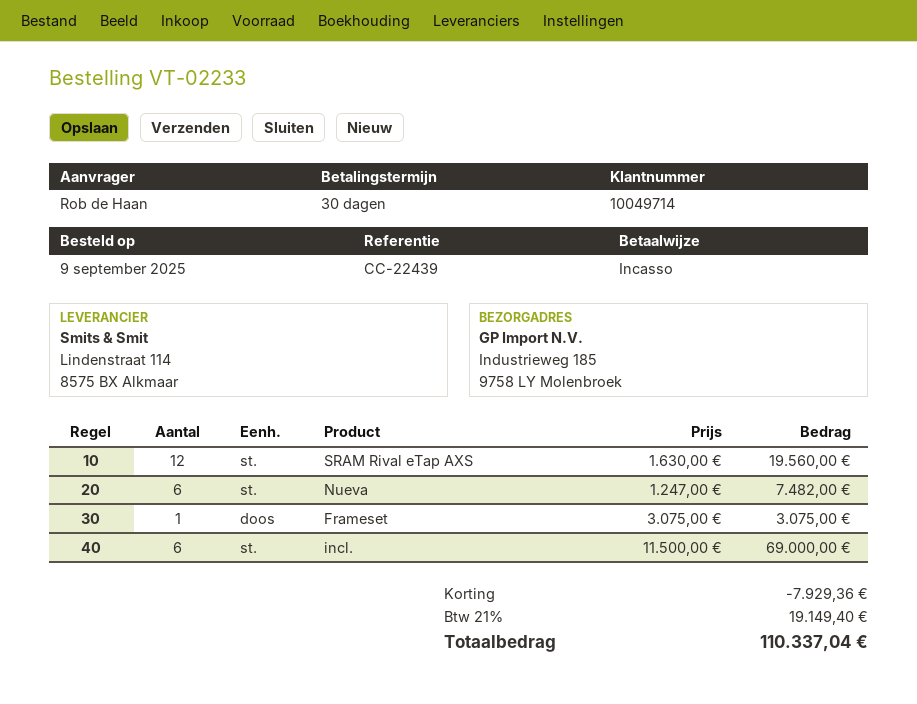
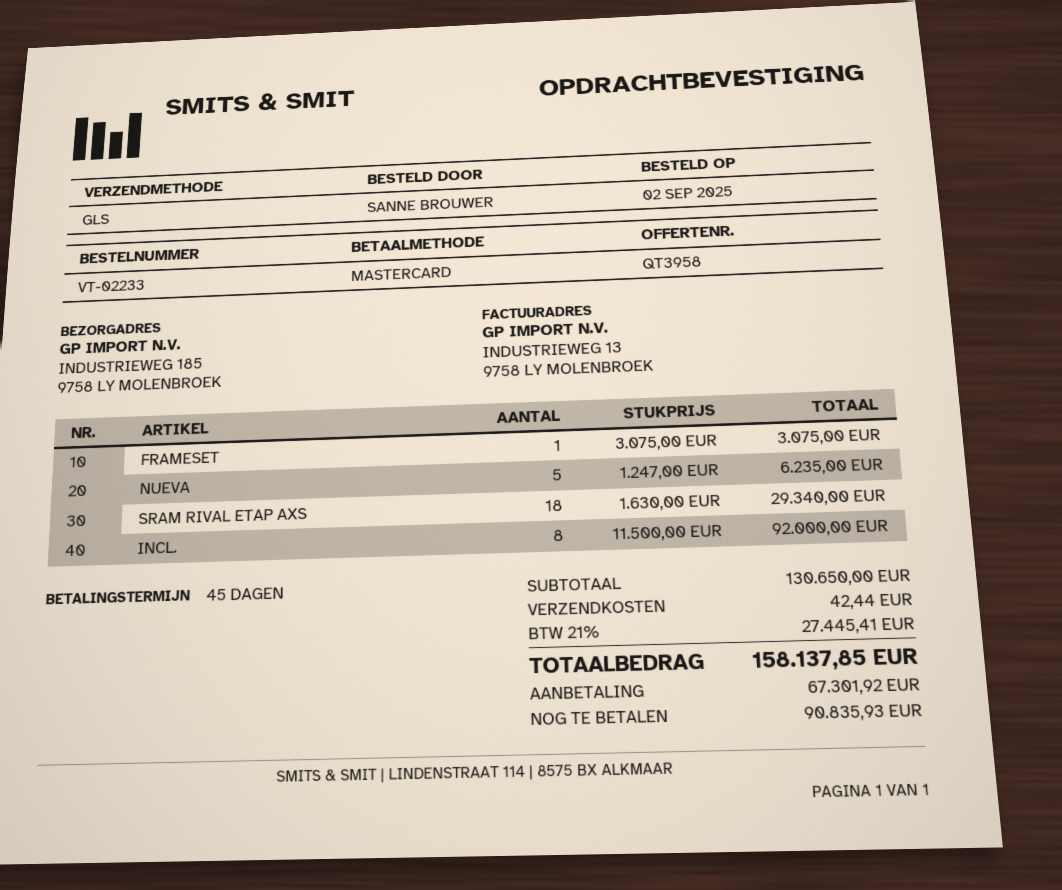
order date: 2025-09-09 -> 2025-09-02
payment terms: 30 days -> 45 days
ordered by: Rob de Haan -> SANNE BROUWER
payment method: direct debit -> Mastercard
SRAM Rival eTap AXS: 12 x 1630.00 = 19560.00 -> 18 x 1630.00 = 29340.00
Nueva: 6 x 1247.00 = 7482.00 -> 5 x 1247.00 = 6235.00
incl.: 6 x 11500.00 = 69000.00 -> 8 x 11500.00 = 92000.00
discount: 7929.36 -> none
shipping: none -> 42.44
tax: 21% = 19149.40 -> 21% = 27445.41
total: 110337.04 -> 158137.85

